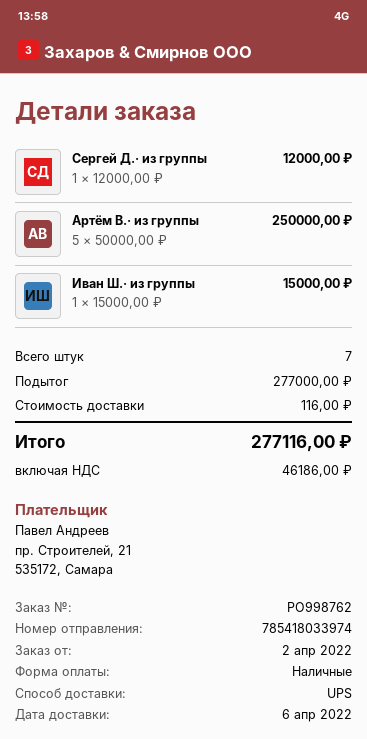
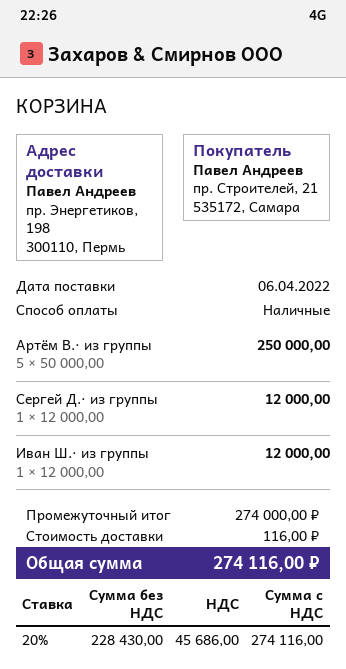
Иван Ш.· из группы: 1 x 15000.00 = 15000.00 -> 1 x 12000.00 = 12000.00
subtotal: 277000.00 -> 274000.00
tax: 46186.00 -> 45686.00
total: 277116.00 -> 274116.00

